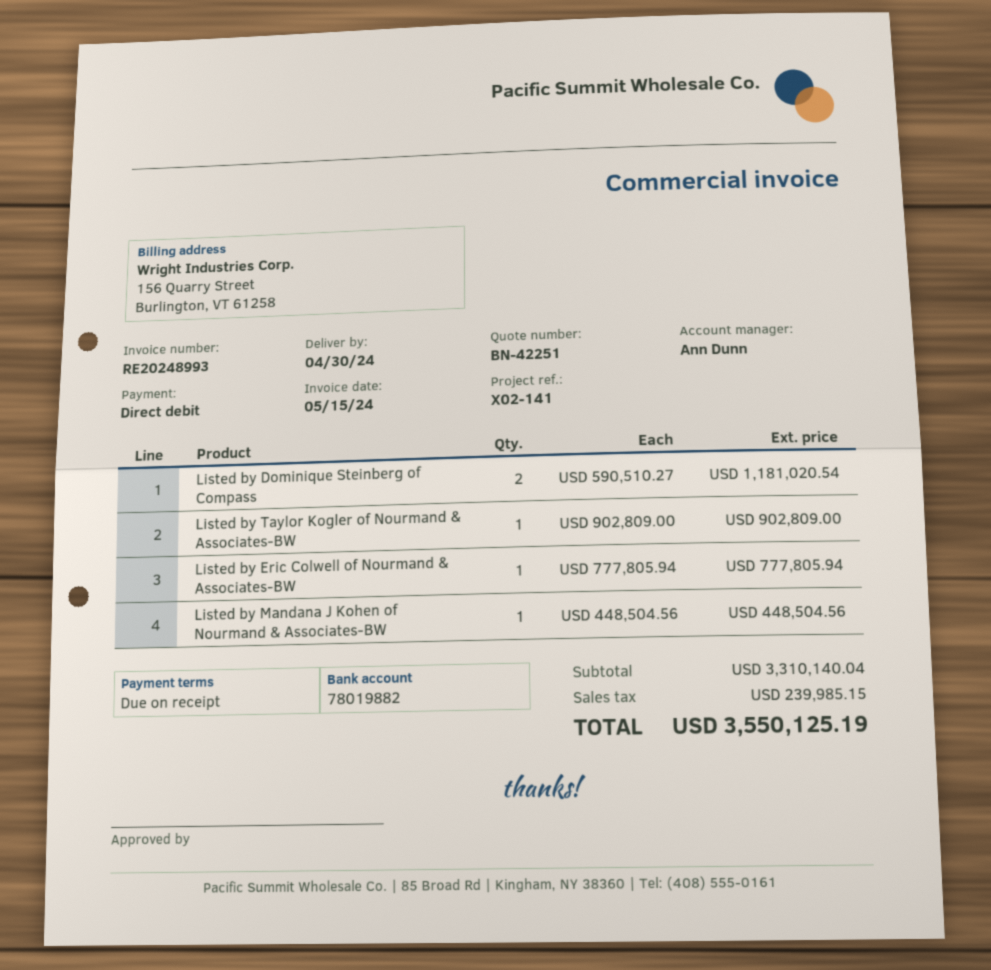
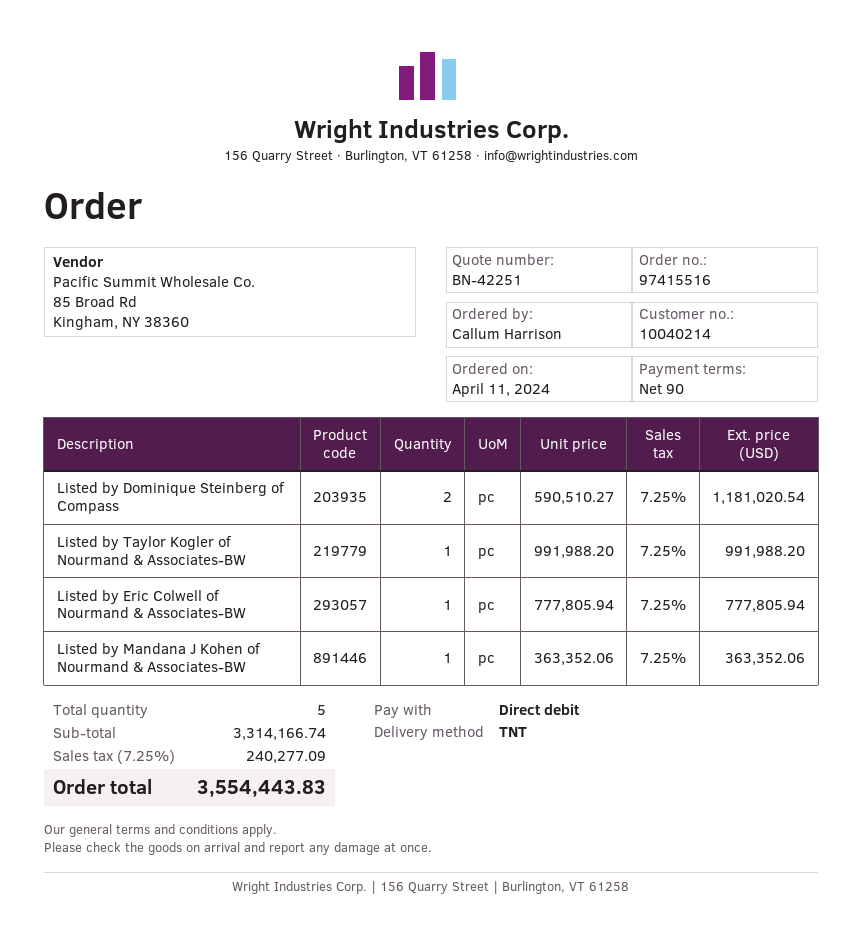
payment terms: on receipt -> 90 days
Listed by Taylor Kogler of Nourmand & Associates-BW: 1 x 902809.00 = 902809.00 -> 1 x 991988.20 = 991988.20
Listed by Mandana J Kohen of Nourmand & Associates-BW: 1 x 448504.56 = 448504.56 -> 1 x 363352.06 = 363352.06
subtotal: 3310140.04 -> 3314166.74
tax: 239985.15 -> 240277.09
total: 3550125.19 -> 3554443.83

